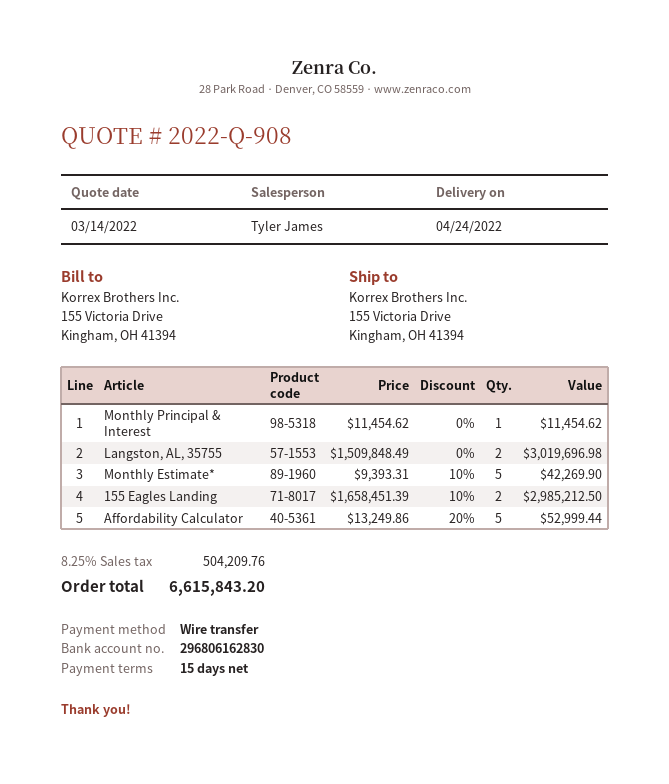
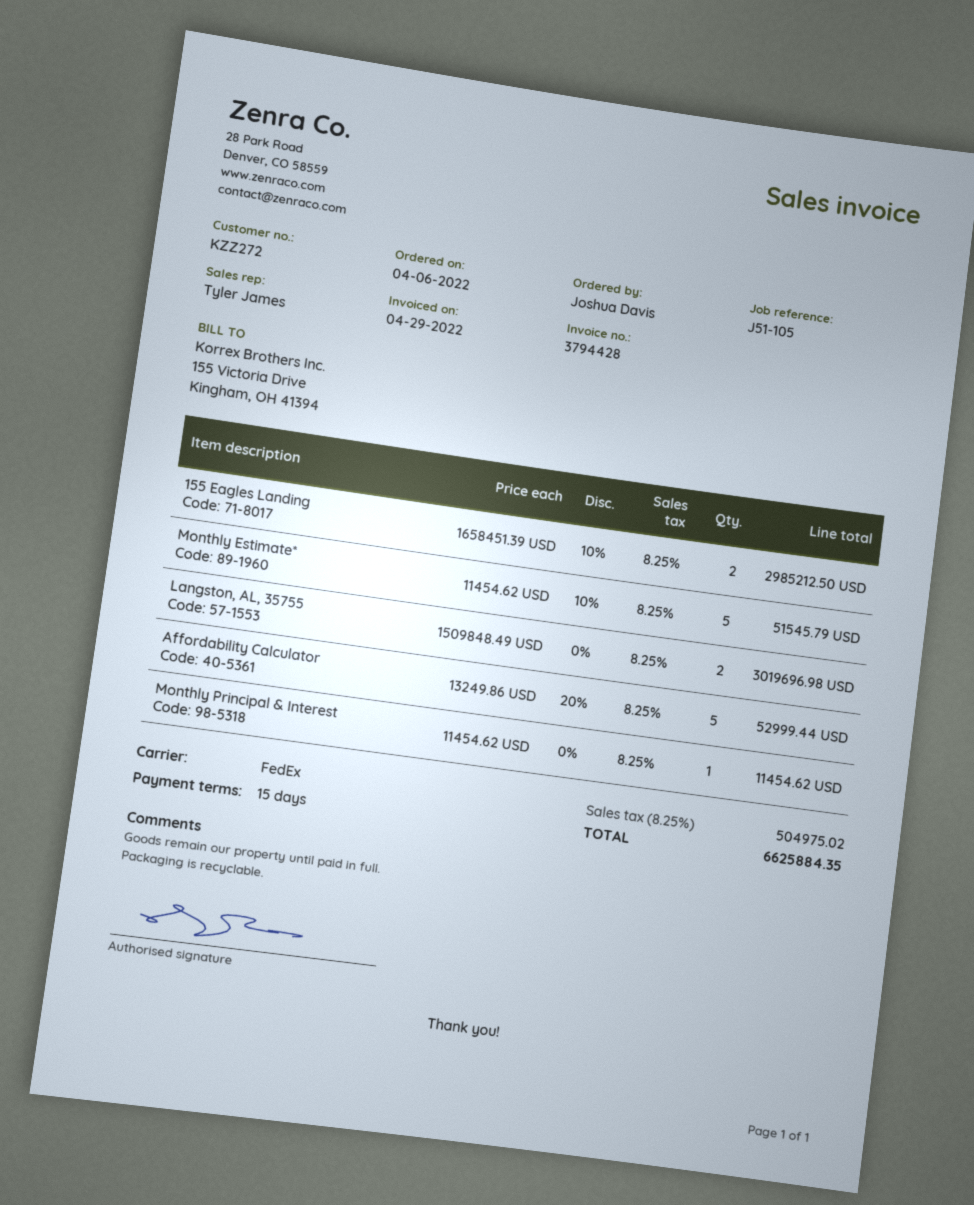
Monthly Estimate*: 5 x 9393.31 - 10% = 42269.90 -> 5 x 11454.62 - 10% = 51545.79
tax: 8.25% = 504209.76 -> 8.25% = 504975.02
total: 6615843.20 -> 6625884.35

